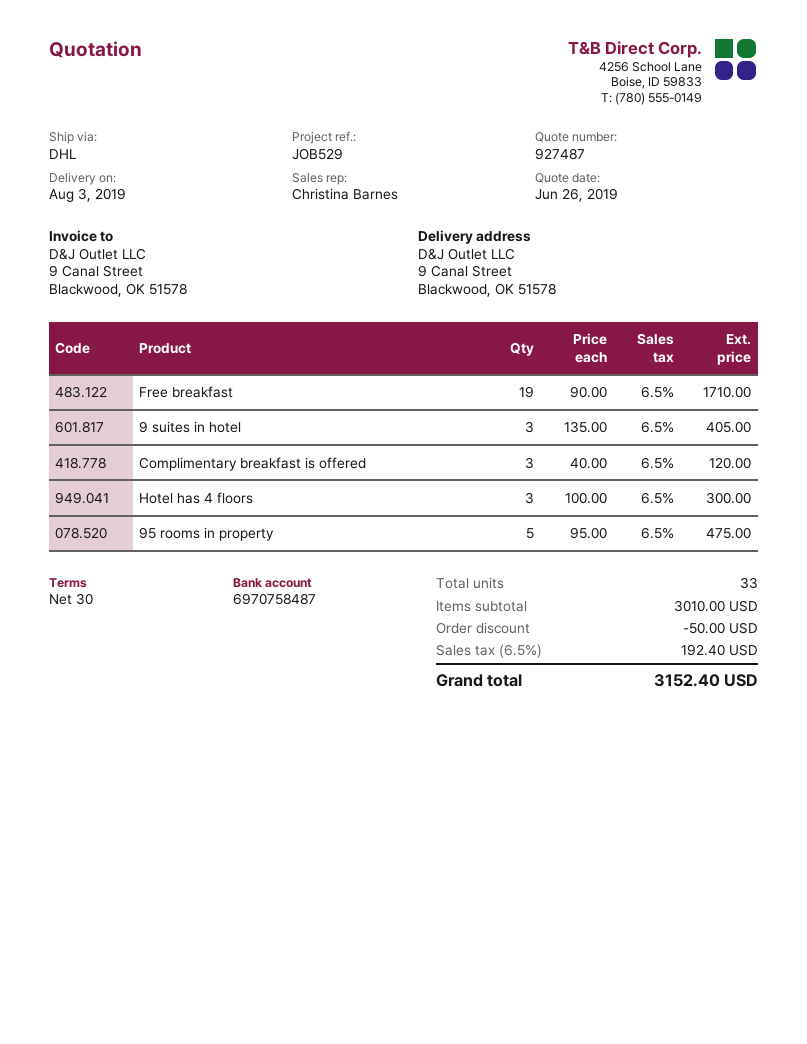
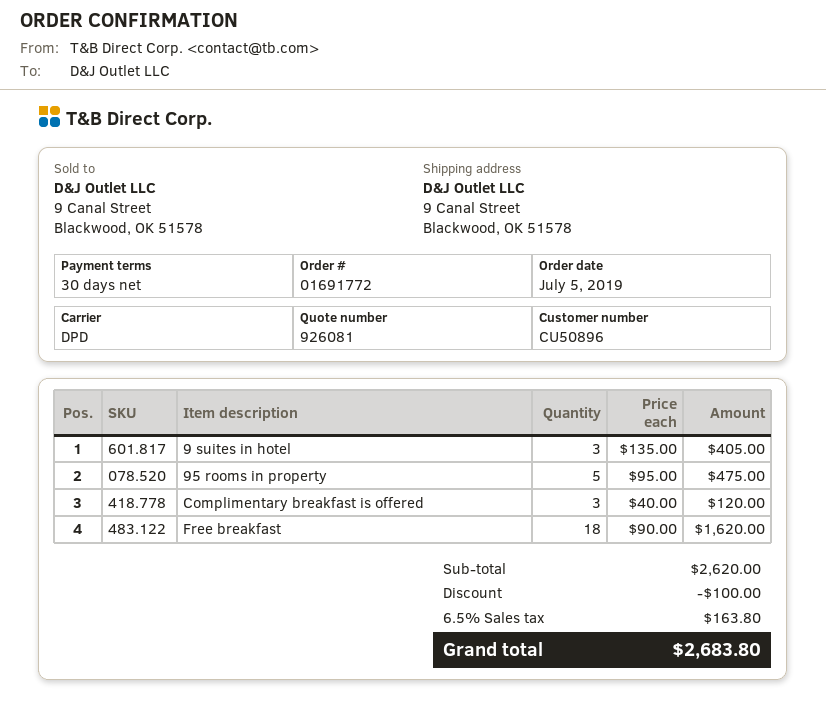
quote number: 927487 -> 926081
shipping method: DHL -> DPD
Free breakfast: 19 x 90.00 = 1710.00 -> 18 x 90.00 = 1620.00
Hotel has 4 floors: 3 x 100.00 = 300.00 -> none
subtotal: 3010.00 -> 2620.00
discount: 50.00 -> 100.00
tax: 6.5% = 192.40 -> 6.5% = 163.80
total: 3152.40 -> 2683.80

